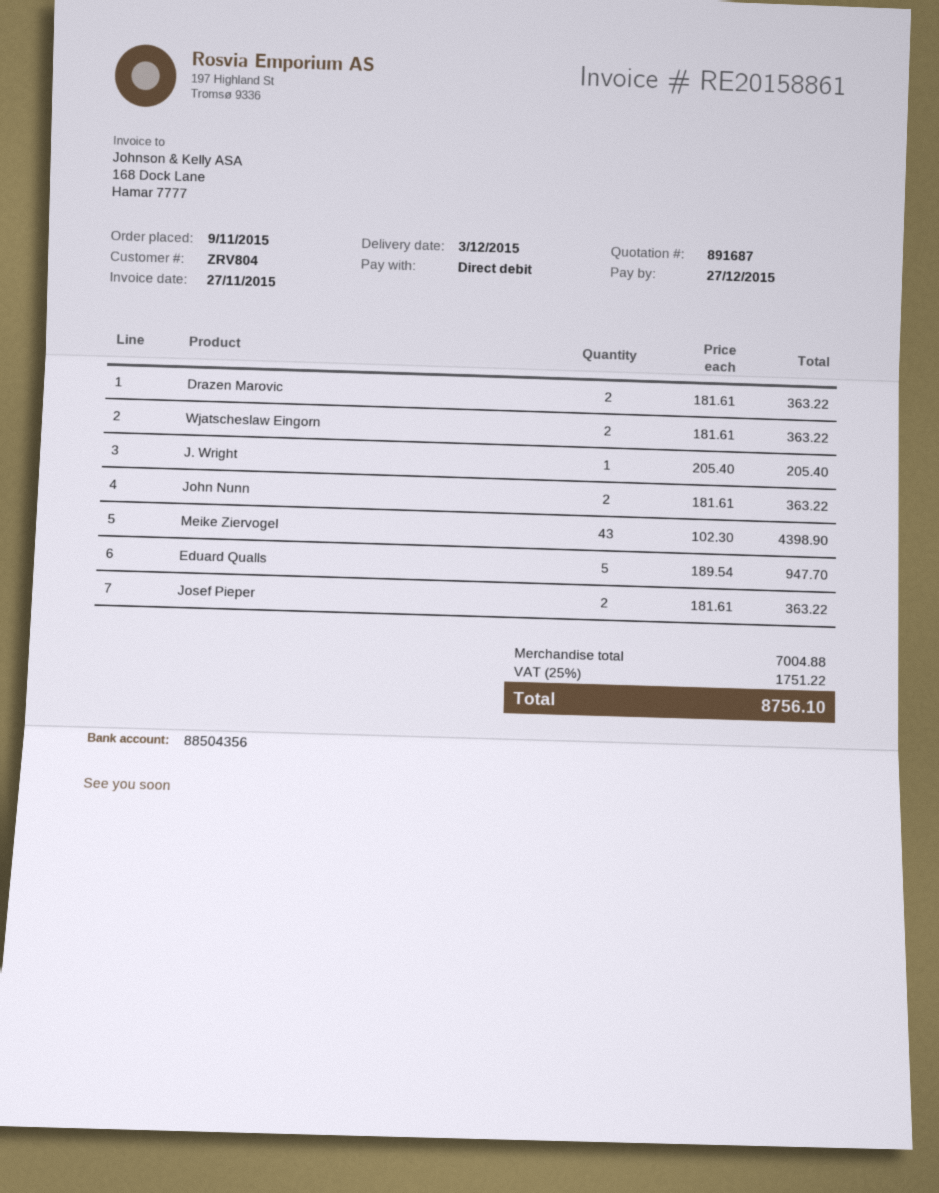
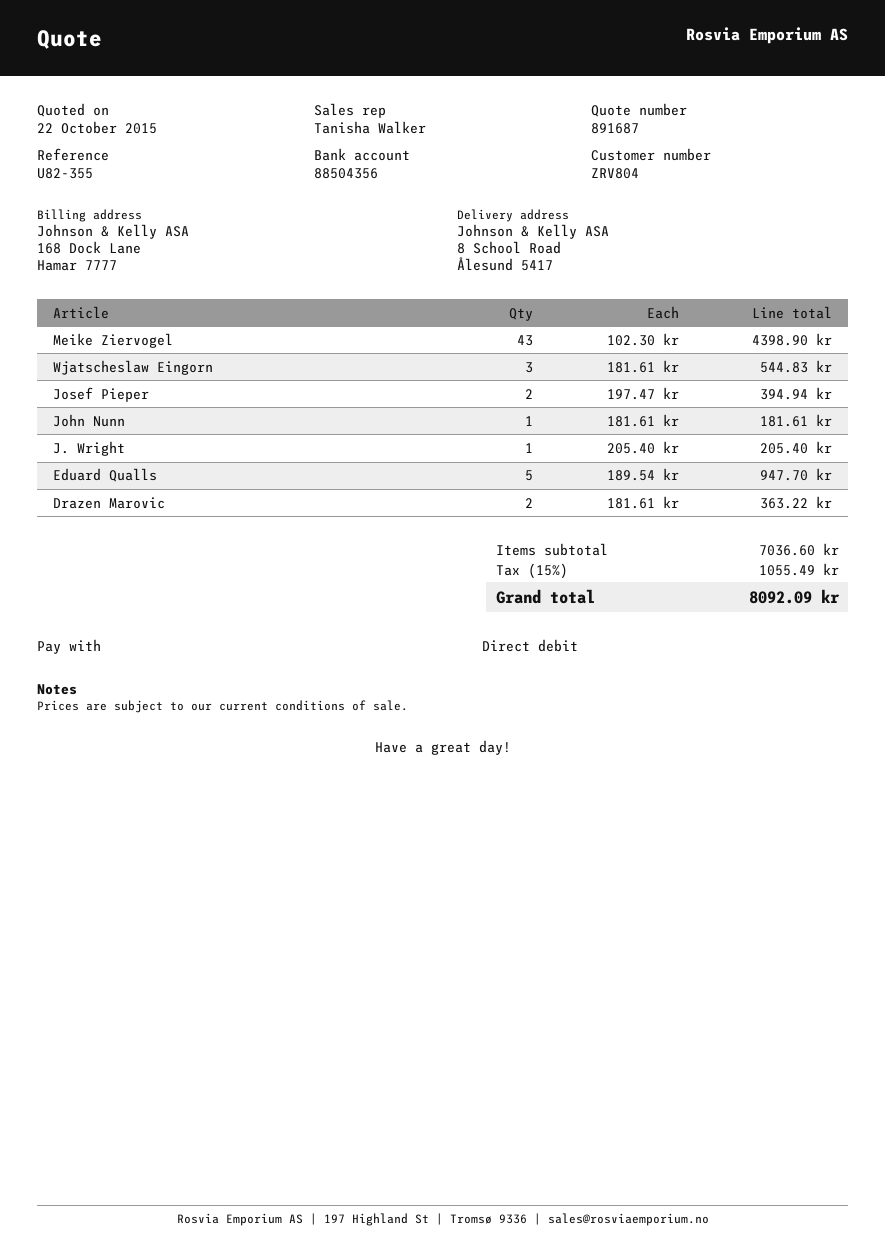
Wjatscheslaw Eingorn: 2 x 181.61 = 363.22 -> 3 x 181.61 = 544.83
John Nunn: 2 x 181.61 = 363.22 -> 1 x 181.61 = 181.61
Josef Pieper: 2 x 181.61 = 363.22 -> 2 x 197.47 = 394.94
subtotal: 7004.88 -> 7036.60
tax: 25% = 1751.22 -> 15% = 1055.49
total: 8756.10 -> 8092.09

